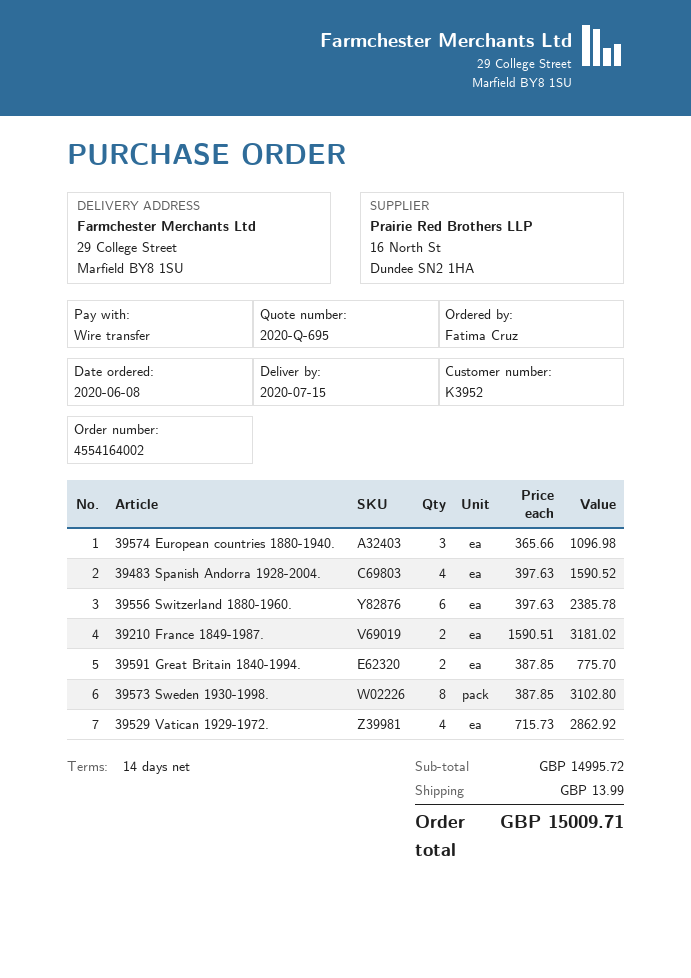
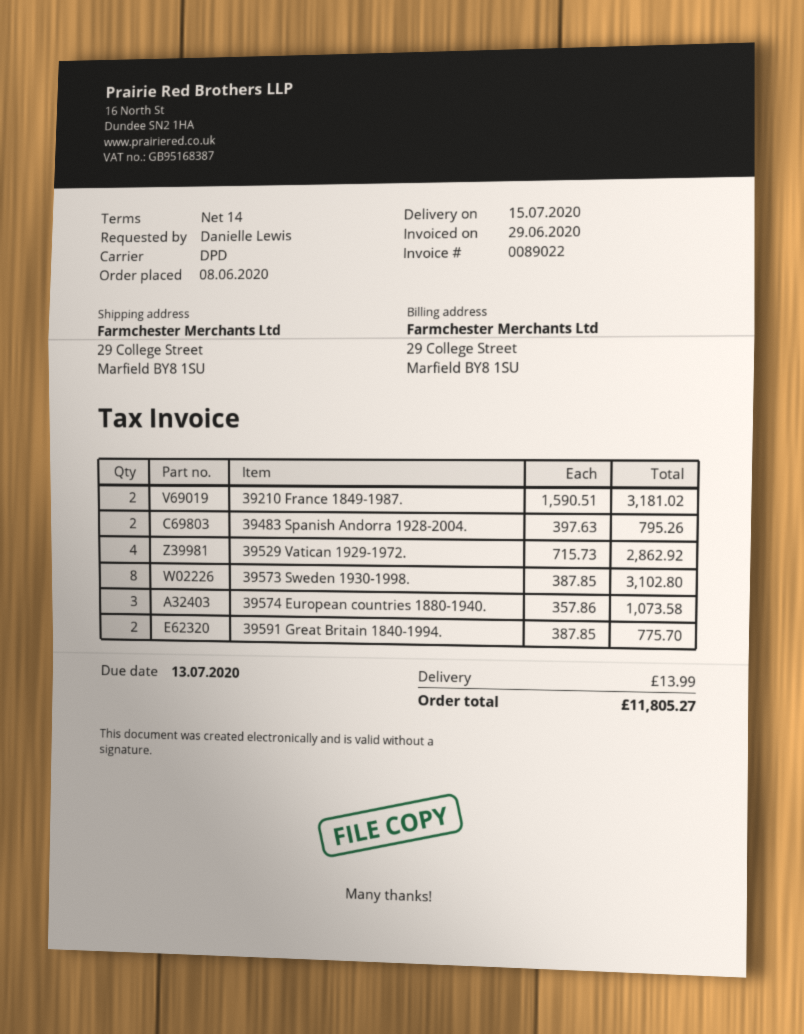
ordered by: Fatima Cruz -> Danielle Lewis
39574 European countries 1880-1940.: 3 x 365.66 = 1096.98 -> 3 x 357.86 = 1073.58
39483 Spanish Andorra 1928-2004.: 4 x 397.63 = 1590.52 -> 2 x 397.63 = 795.26
39556 Switzerland 1880-1960.: 6 x 397.63 = 2385.78 -> none
total: 15009.71 -> 11805.27

